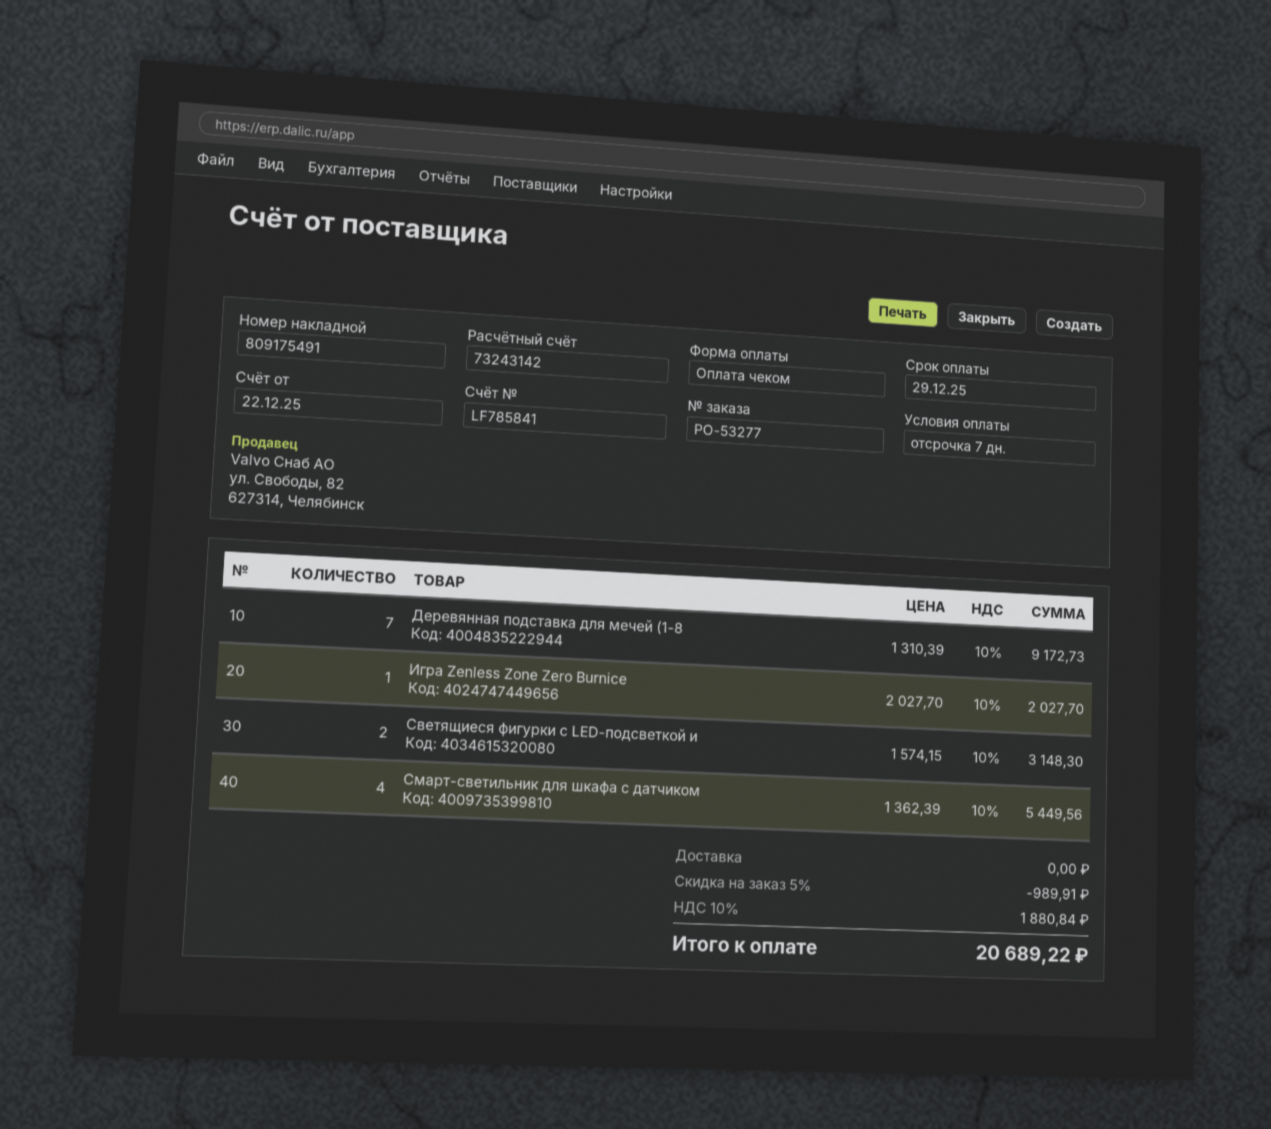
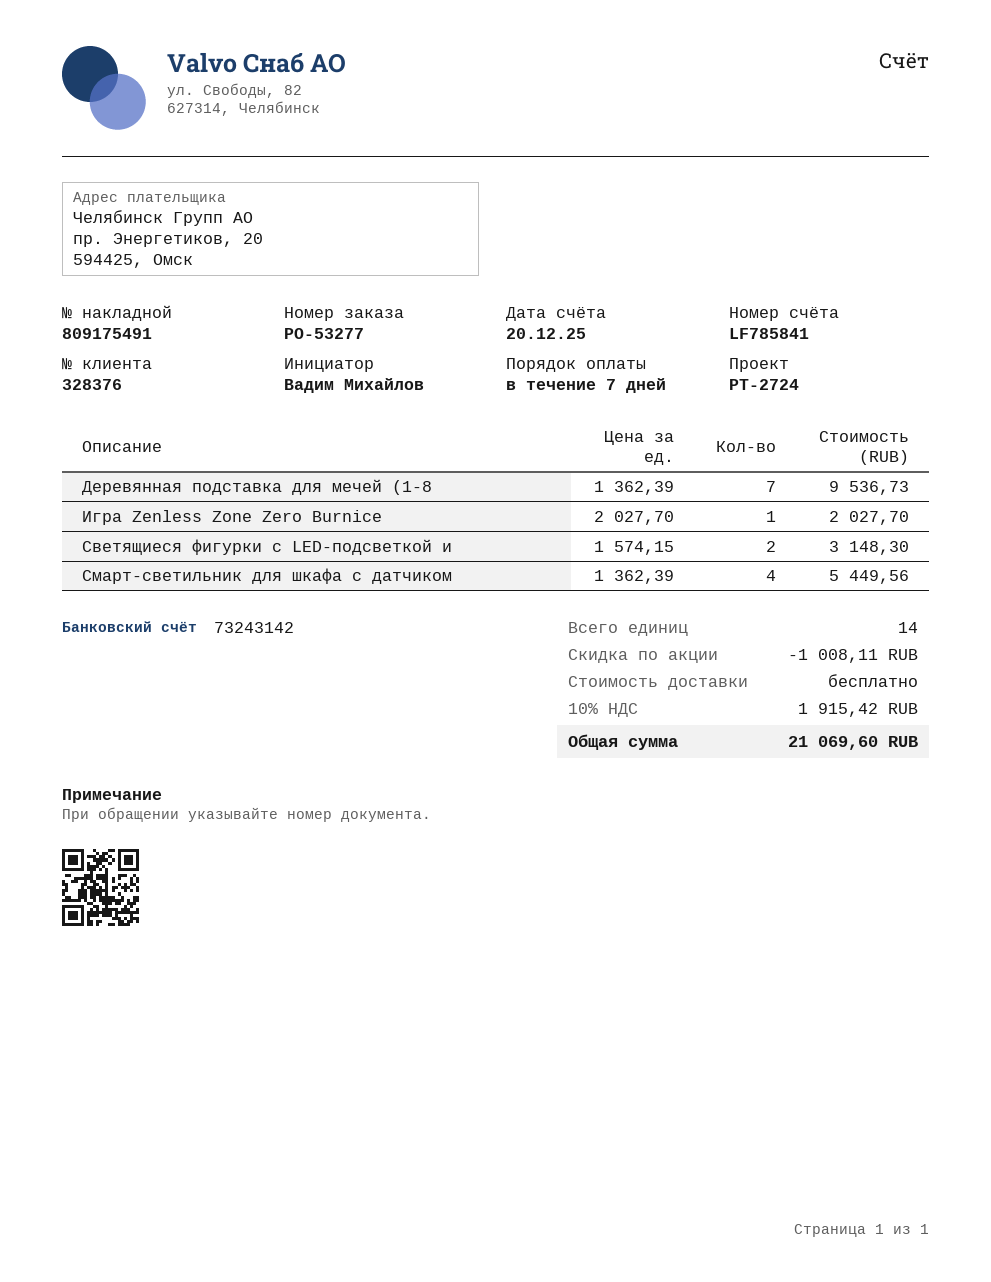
invoice date: 2025-12-22 -> 2025-12-20
Деревянная подставка для мечей (1-8: 7 x 1310.39 = 9172.73 -> 7 x 1362.39 = 9536.73
discount: 989.91 -> 1008.11
tax: 10% = 1880.84 -> 10% = 1915.42
total: 20689.22 -> 21069.60

